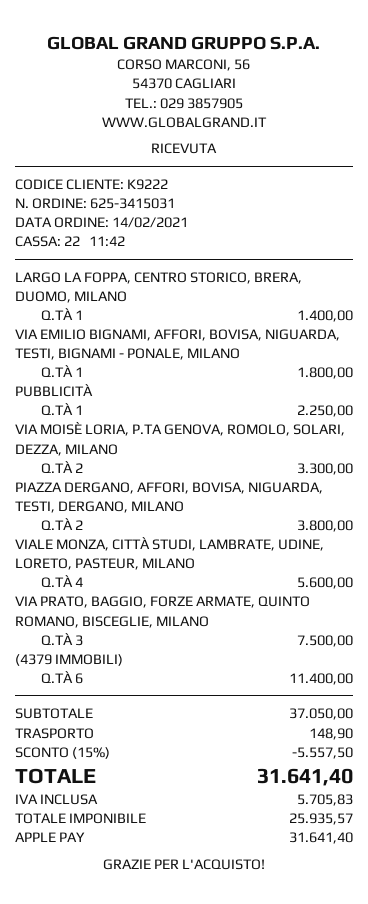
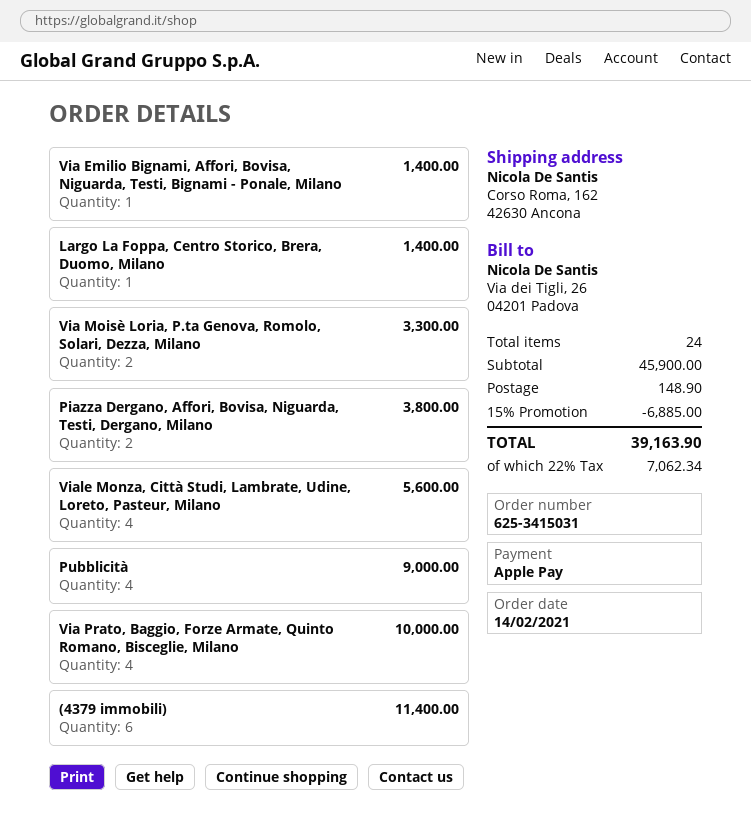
VIA EMILIO BIGNAMI, AFFORI, BOVISA, NIGUARDA, TESTI, BIGNAMI - PONALE, MILANO: 1 for 1800.00 -> 1 for 1400.00
PUBBLICITÀ: 1 for 2250.00 -> 4 for 9000.00
VIA PRATO, BAGGIO, FORZE ARMATE, QUINTO ROMANO, BISCEGLIE, MILANO: 3 for 7500.00 -> 4 for 10000.00
subtotal: 37050.00 -> 45900.00
discount: 15% = 5557.50 -> 15% = 6885.00
tax: 5705.83 -> 7062.34
total: 31641.40 -> 39163.90

